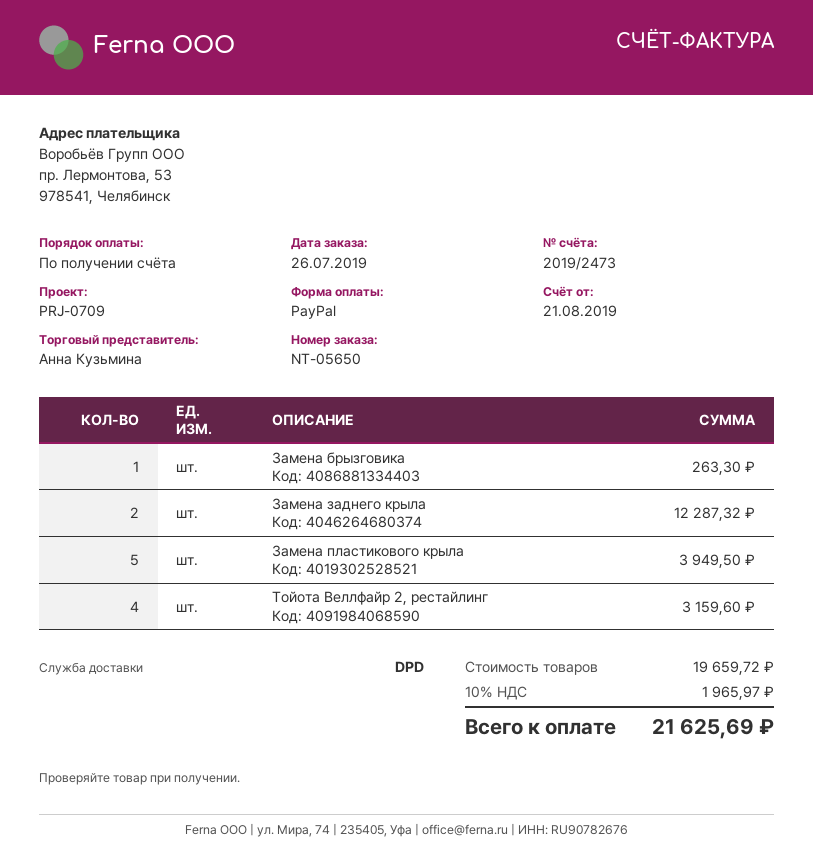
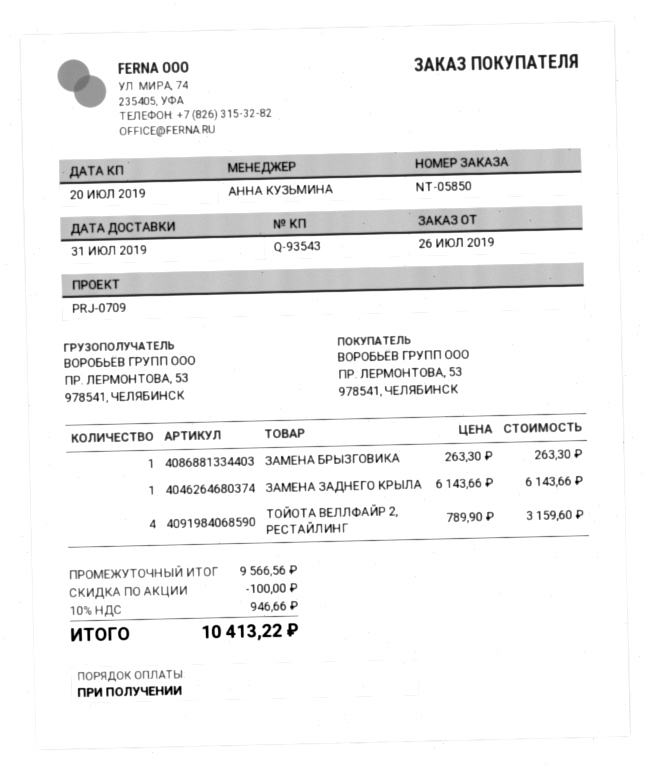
order number: NT-05650 -> NT-05850
Замена заднего крыла: 2 for 12287.32 -> 1 for 6143.66
Замена пластикового крыла: 5 for 3949.50 -> none
subtotal: 19659.72 -> 9566.56
discount: none -> 100.00
tax: 10% = 1965.97 -> 10% = 946.66
total: 21625.69 -> 10413.22

